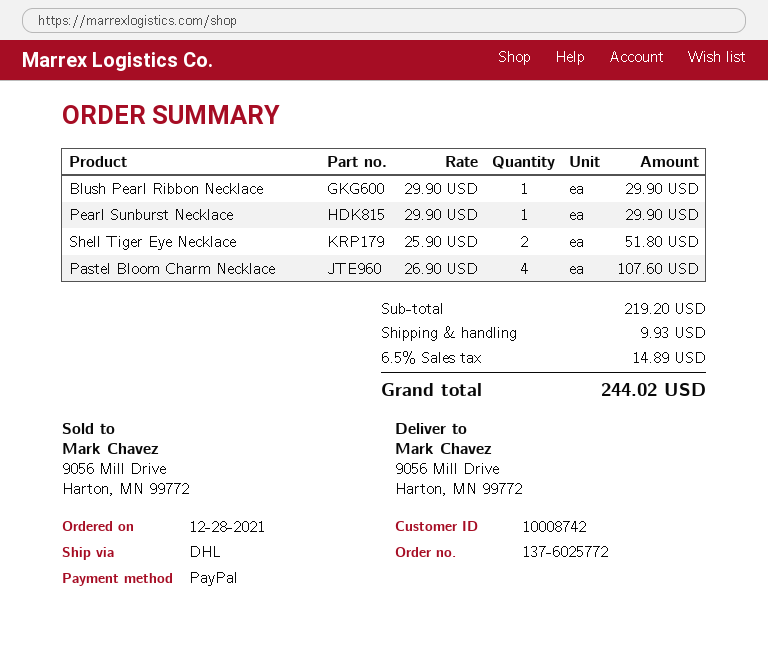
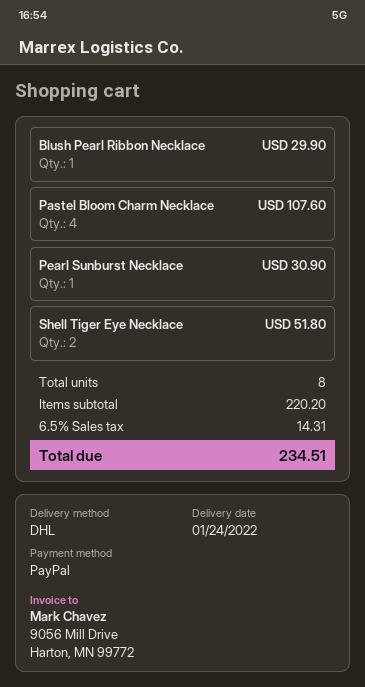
Pearl Sunburst Necklace: 1 for 29.90 -> 1 for 30.90
subtotal: 219.20 -> 220.20
shipping: 9.93 -> none
tax: 6.5% = 14.89 -> 6.5% = 14.31
total: 244.02 -> 234.51

